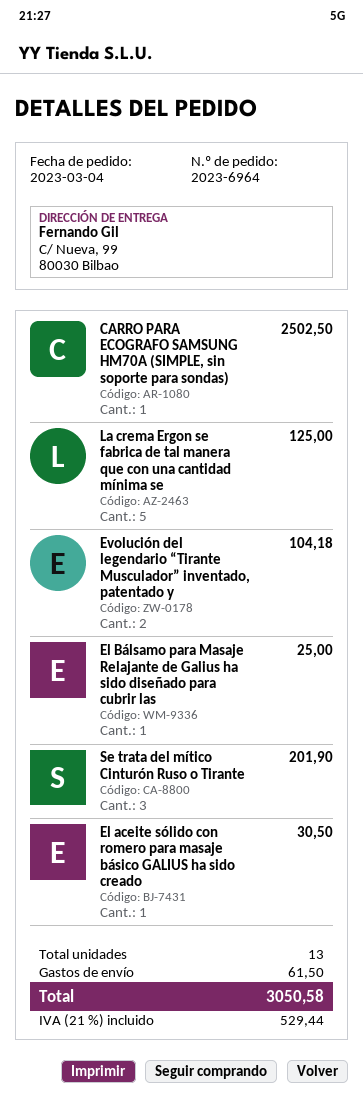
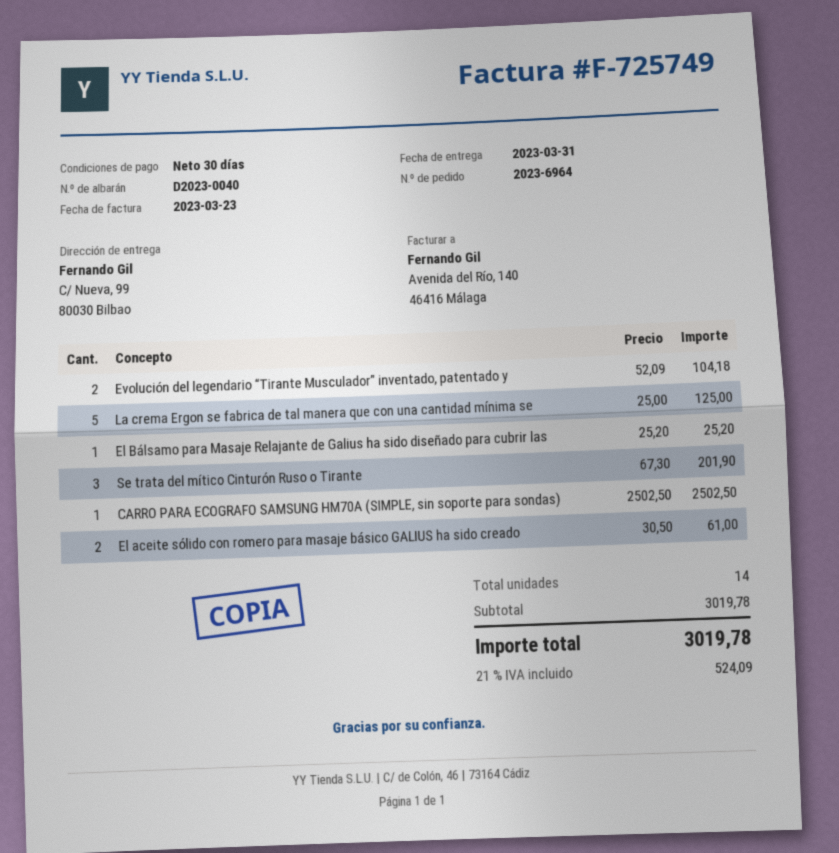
El Bálsamo para Masaje Relajante de Galius ha sido diseñado para cubrir las: 1 for 25.00 -> 1 for 25.20
El aceite sólido con romero para masaje básico GALIUS ha sido creado: 1 for 30.50 -> 2 for 61.00
total quantity: 13 -> 14
shipping: 61.50 -> none
tax: 21% = 529.44 -> 21% = 524.09
total: 3050.58 -> 3019.78

